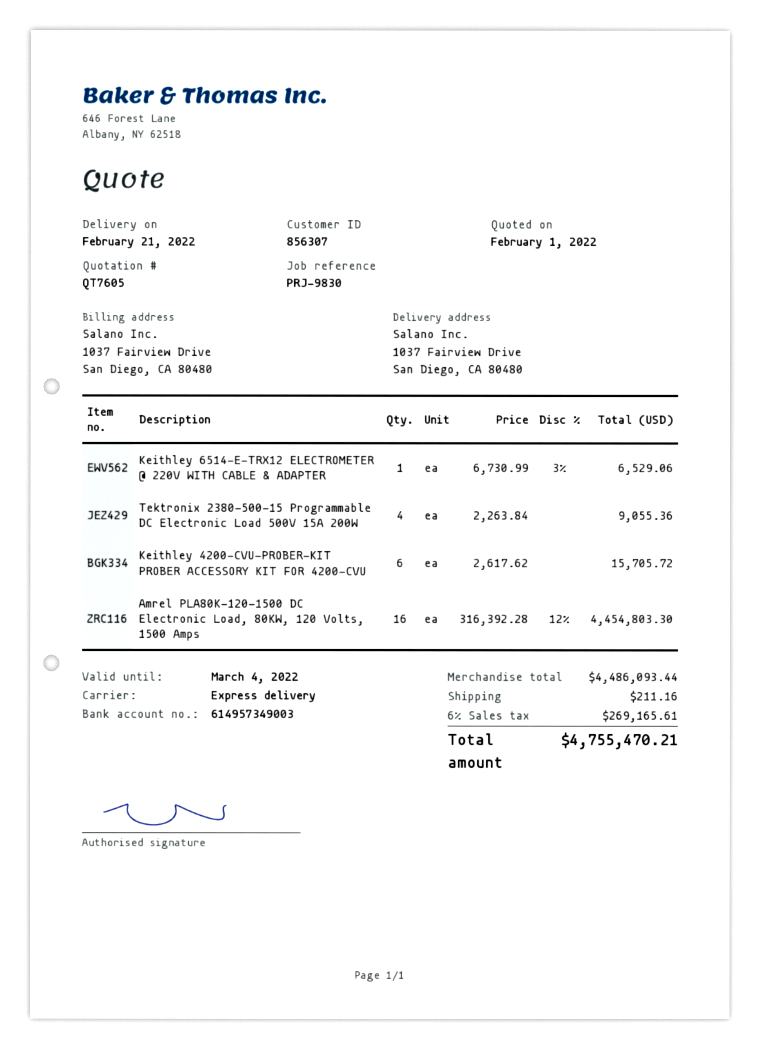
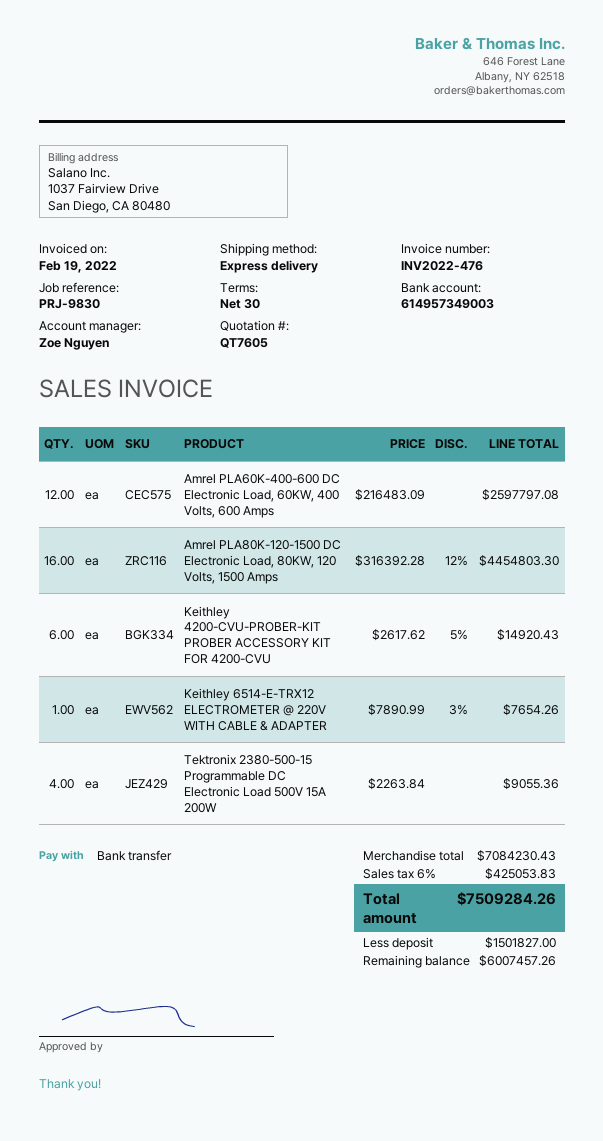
Keithley 6514-E-TRX12 ELECTROMETER @ 220V WITH CABLE & ADAPTER: 1 x 6730.99 - 3% = 6529.06 -> 1 x 7890.99 - 3% = 7654.26
Keithley 4200-CVU-PROBER-KIT PROBER ACCESSORY KIT FOR 4200-CVU: 6 x 2617.62 = 15705.72 -> 6 x 2617.62 - 5% = 14920.43
Amrel PLA60K-400-600 DC Electronic Load, 60KW, 400 Volts, 600 Amps: none -> 12 x 216483.09 = 2597797.08
subtotal: 4486093.44 -> 7084230.43
shipping: 211.16 -> none
tax: 6% = 269165.61 -> 6% = 425053.83
total: 4755470.21 -> 7509284.26

